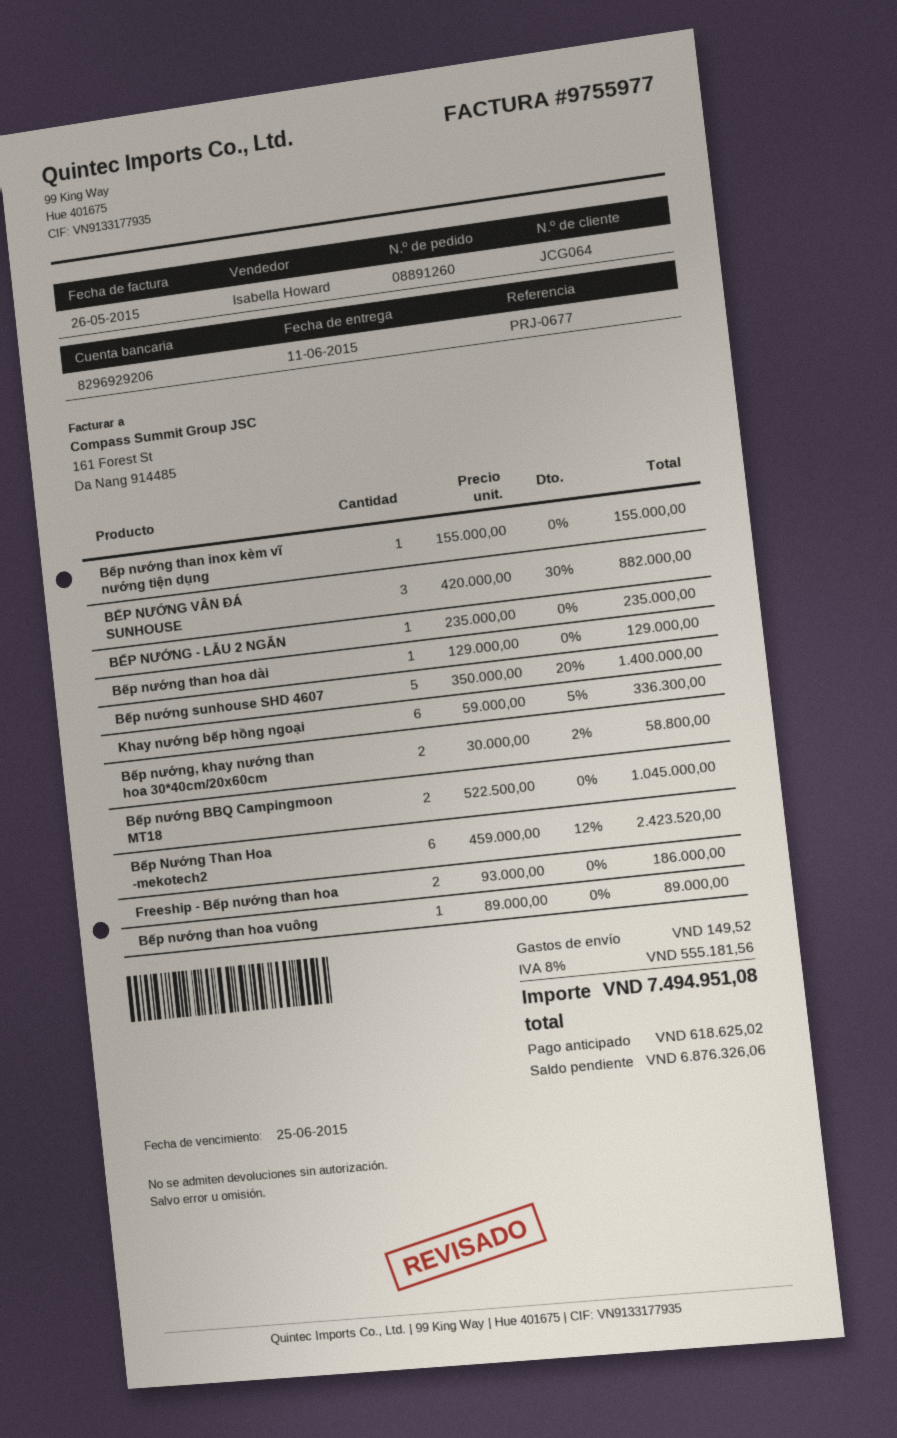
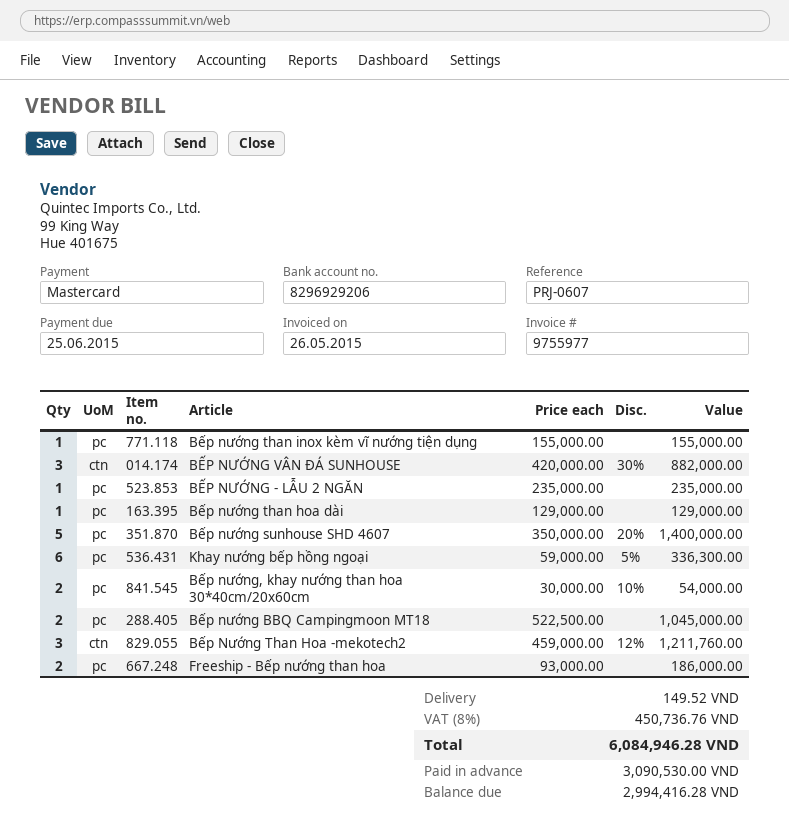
reference: PRJ-0677 -> PRJ-0607
Bếp nướng, khay nướng than hoa 30*40cm/20x60cm: 2 x 30000.00 - 2% = 58800.00 -> 2 x 30000.00 - 10% = 54000.00
Bếp Nướng Than Hoa -mekotech2: 6 x 459000.00 - 12% = 2423520.00 -> 3 x 459000.00 - 12% = 1211760.00
Bếp nướng than hoa vuông: 1 x 89000.00 = 89000.00 -> none
tax: 8% = 555181.56 -> 8% = 450736.76
total: 7494951.08 -> 6084946.28
deposit: 618625.02 -> 3090530.00
balance: 6876326.06 -> 2994416.28

